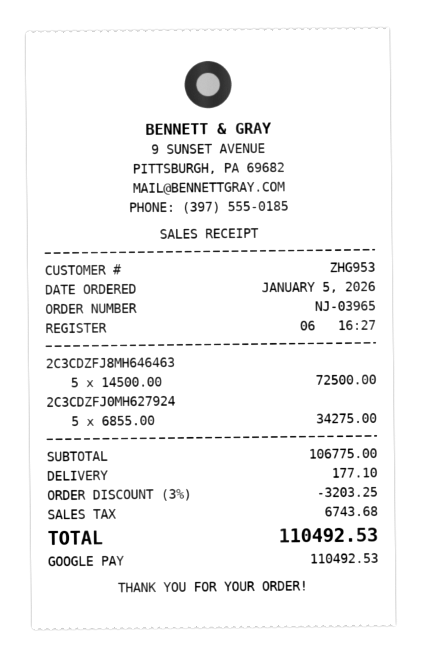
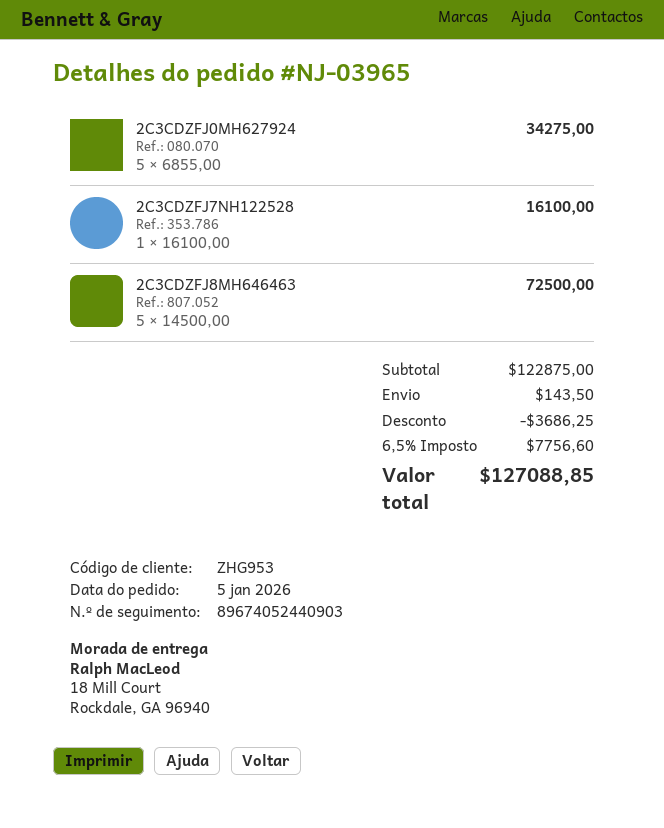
2C3CDZFJ7NH122528: none -> 1 x 16100.00 = 16100.00
subtotal: 106775.00 -> 122875.00
discount: 3203.25 -> 3686.25
shipping: 177.10 -> 143.50
tax: 6743.68 -> 7756.60
total: 110492.53 -> 127088.85

